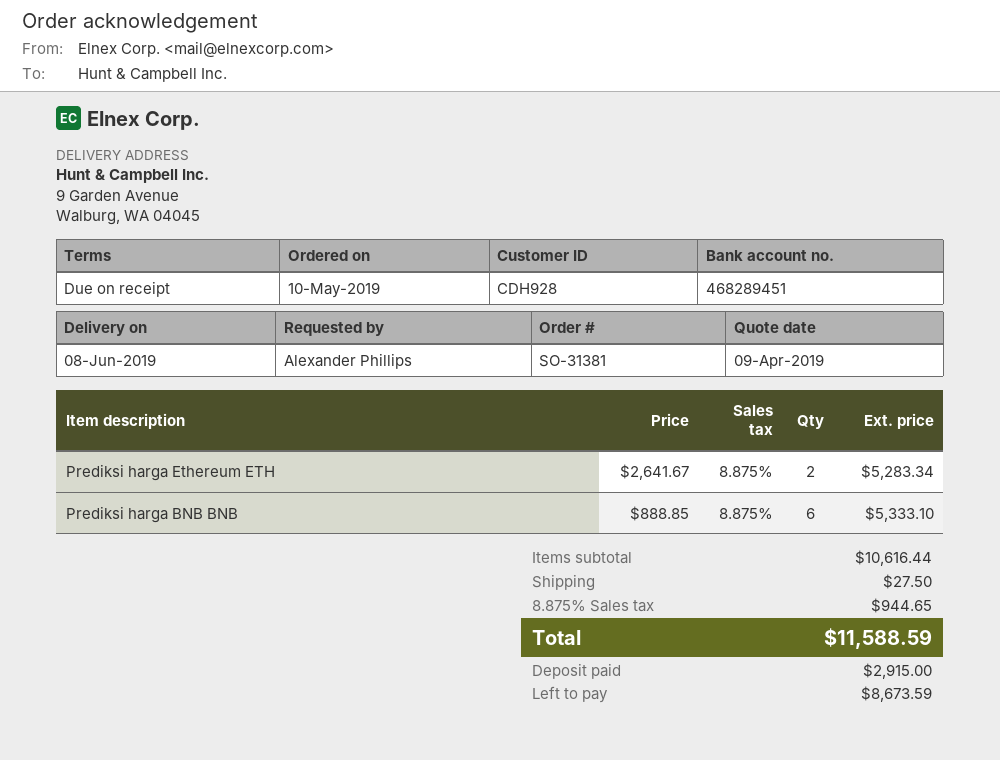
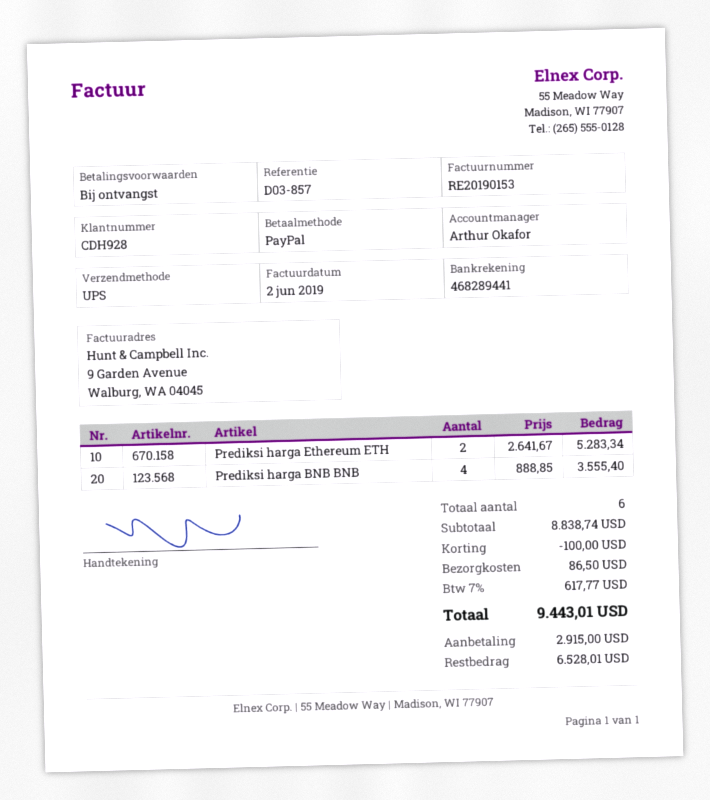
bank account: 468289451 -> 468289441
Prediksi harga BNB BNB: 6 x 888.85 = 5333.10 -> 4 x 888.85 = 3555.40
subtotal: 10616.44 -> 8838.74
discount: none -> 100.00
shipping: 27.50 -> 86.50
tax: 8.875% = 944.65 -> 7% = 617.77
total: 11588.59 -> 9443.01
balance: 8673.59 -> 6528.01

